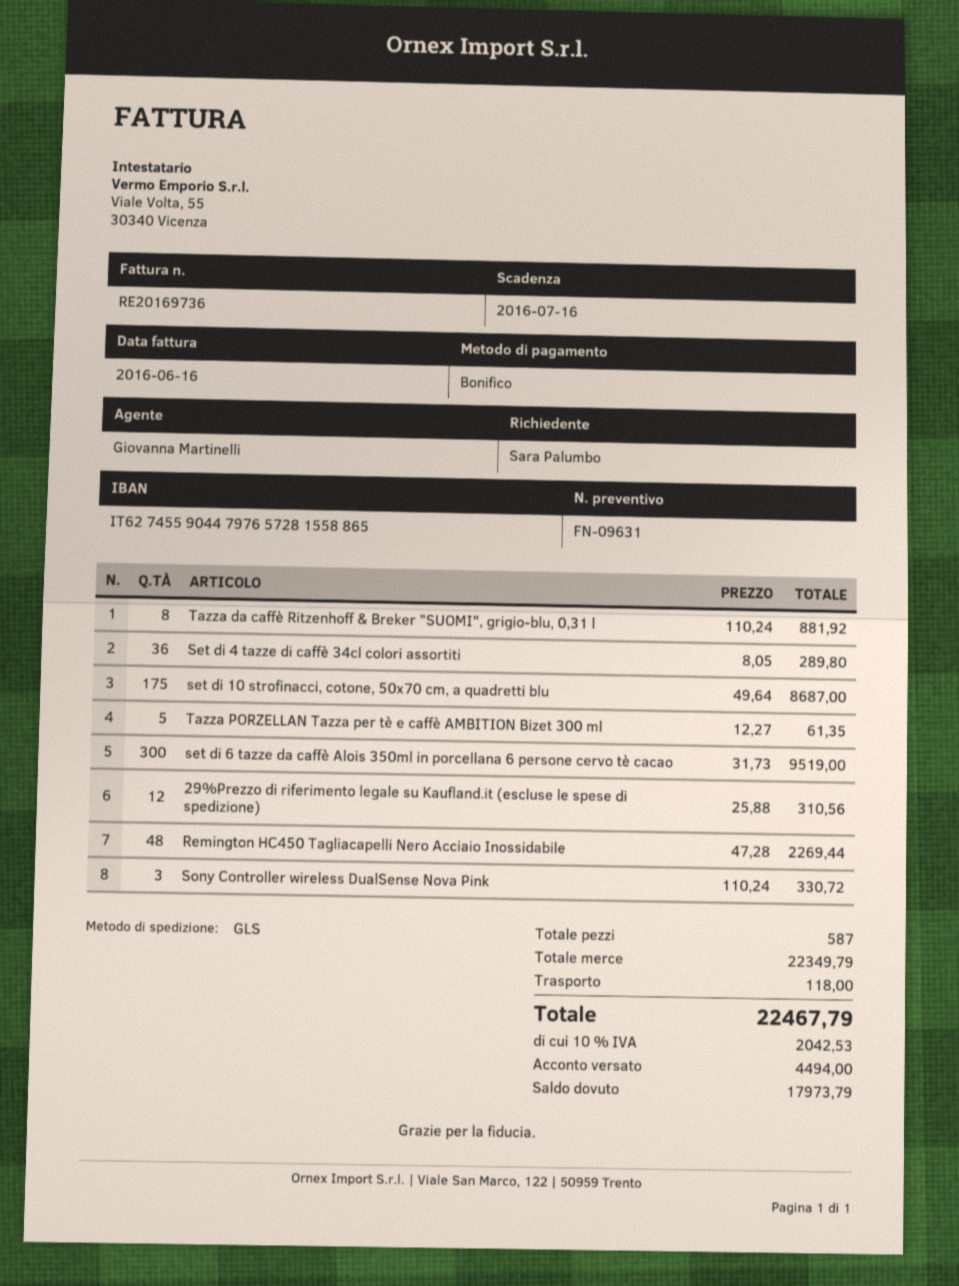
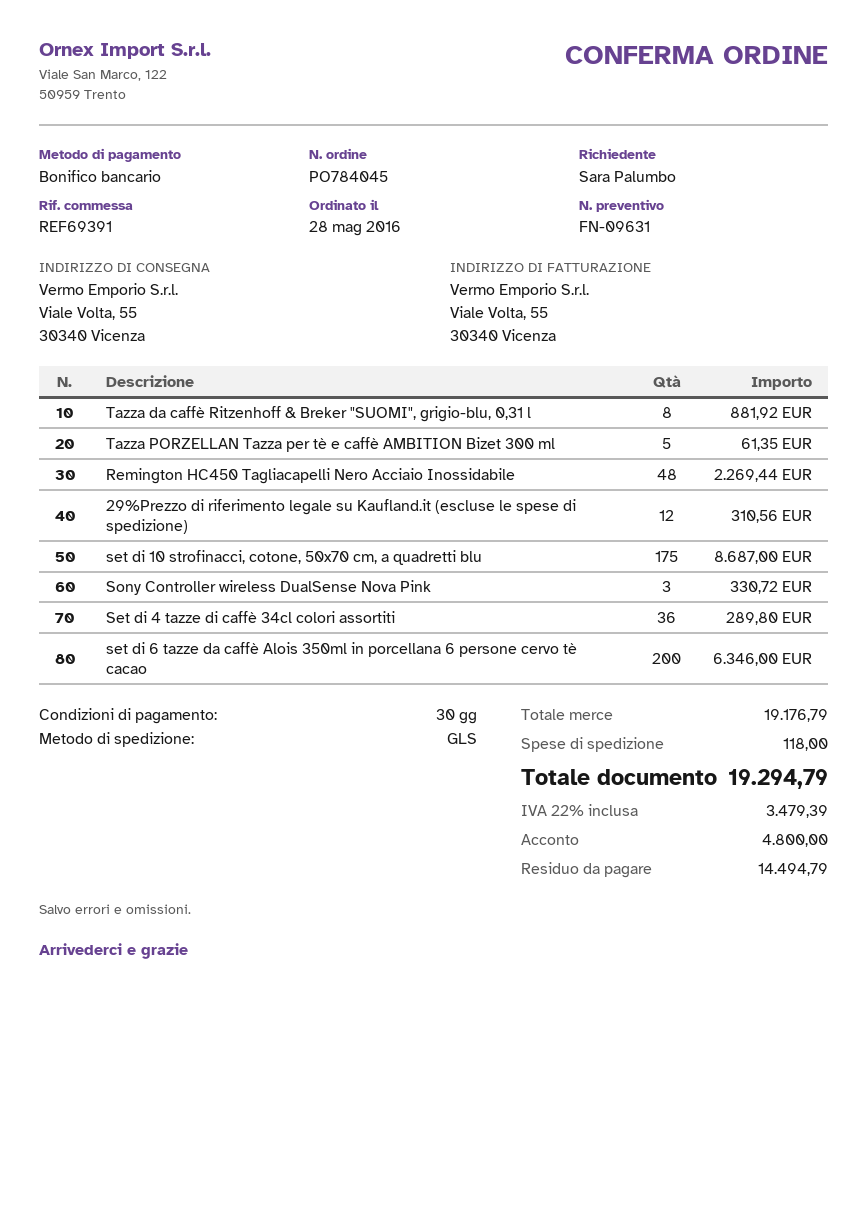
set di 6 tazze da caffè Alois 350ml in porcellana 6 persone cervo tè cacao: 300 for 9519.00 -> 200 for 6346.00
subtotal: 22349.79 -> 19176.79
tax: 10% = 2042.53 -> 22% = 3479.39
total: 22467.79 -> 19294.79
deposit: 4494.00 -> 4800.00
balance: 17973.79 -> 14494.79

